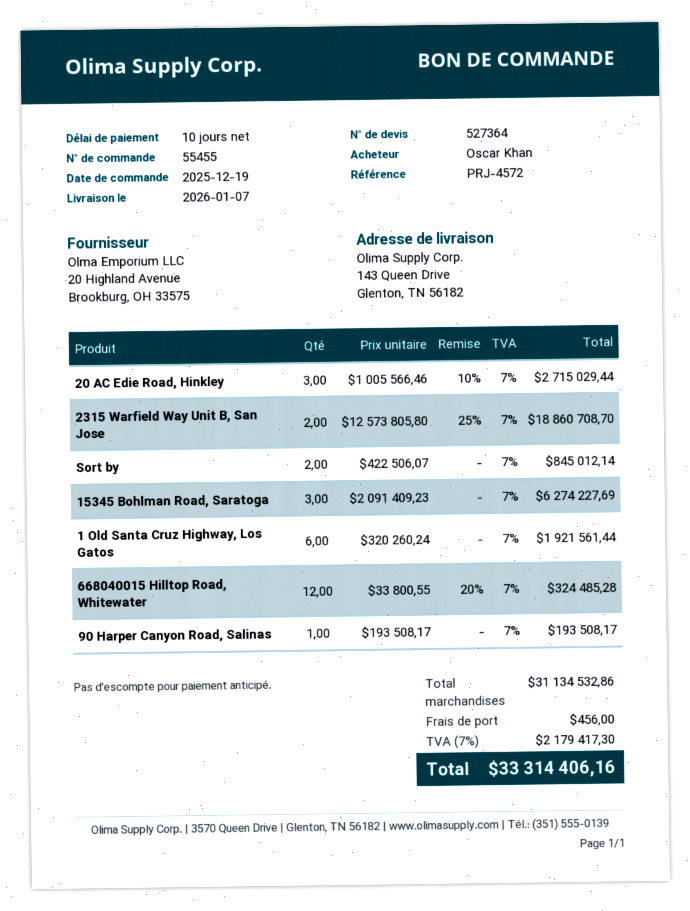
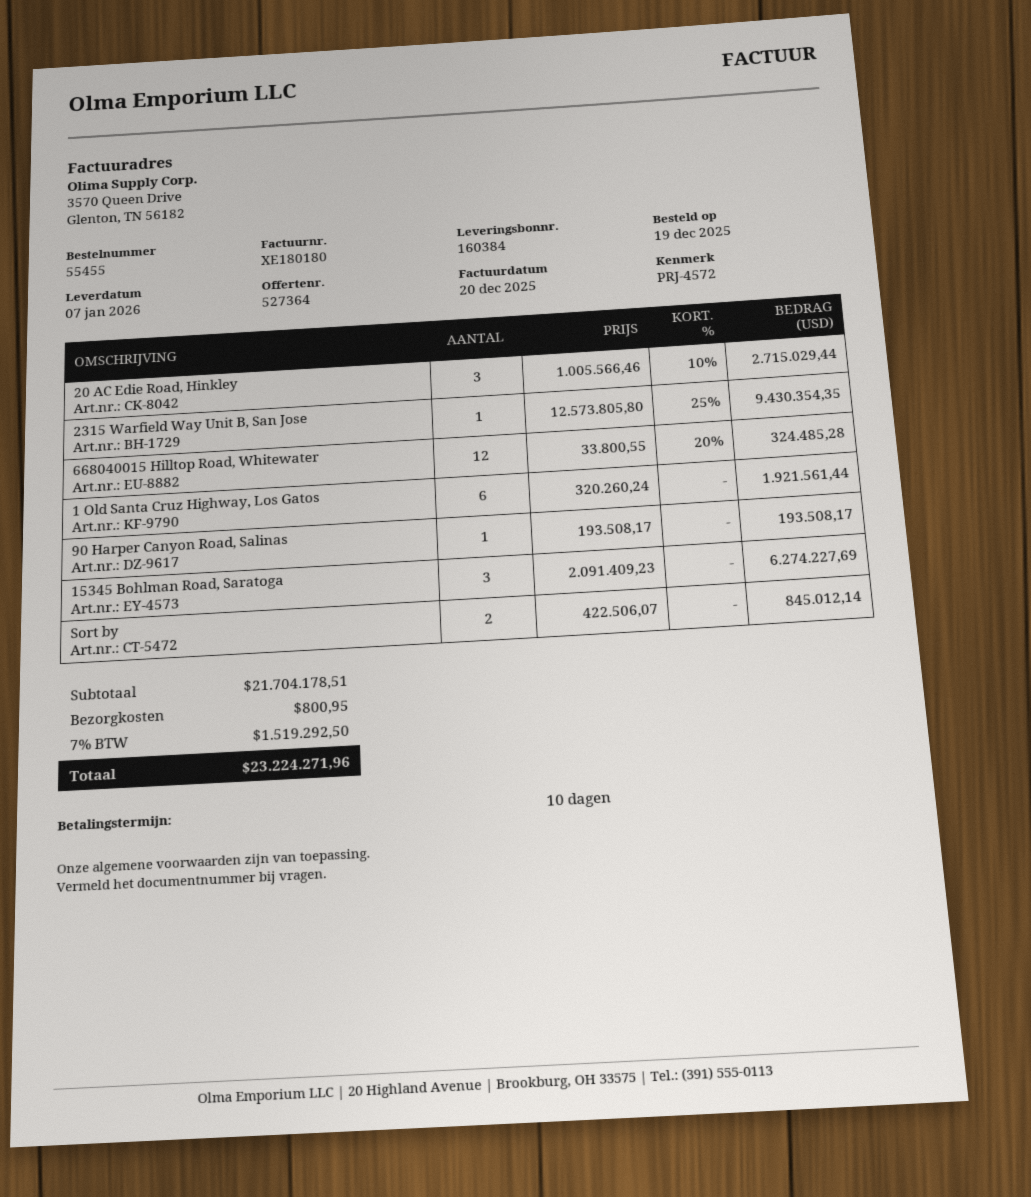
2315 Warfield Way Unit B, San Jose: 2 x 12573805.80 - 25% = 18860708.70 -> 1 x 12573805.80 - 25% = 9430354.35
subtotal: 31134532.86 -> 21704178.51
shipping: 456.00 -> 800.95
tax: 7% = 2179417.30 -> 7% = 1519292.50
total: 33314406.16 -> 23224271.96

